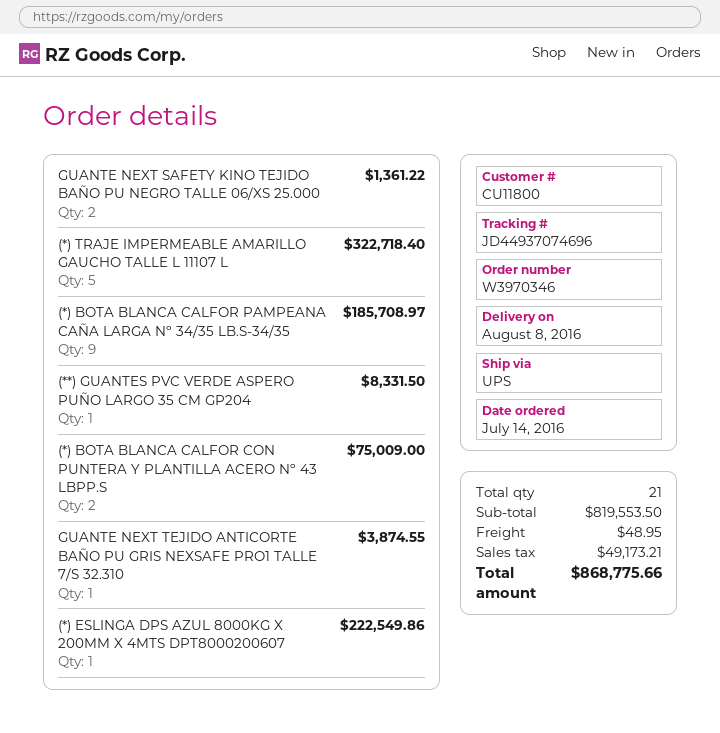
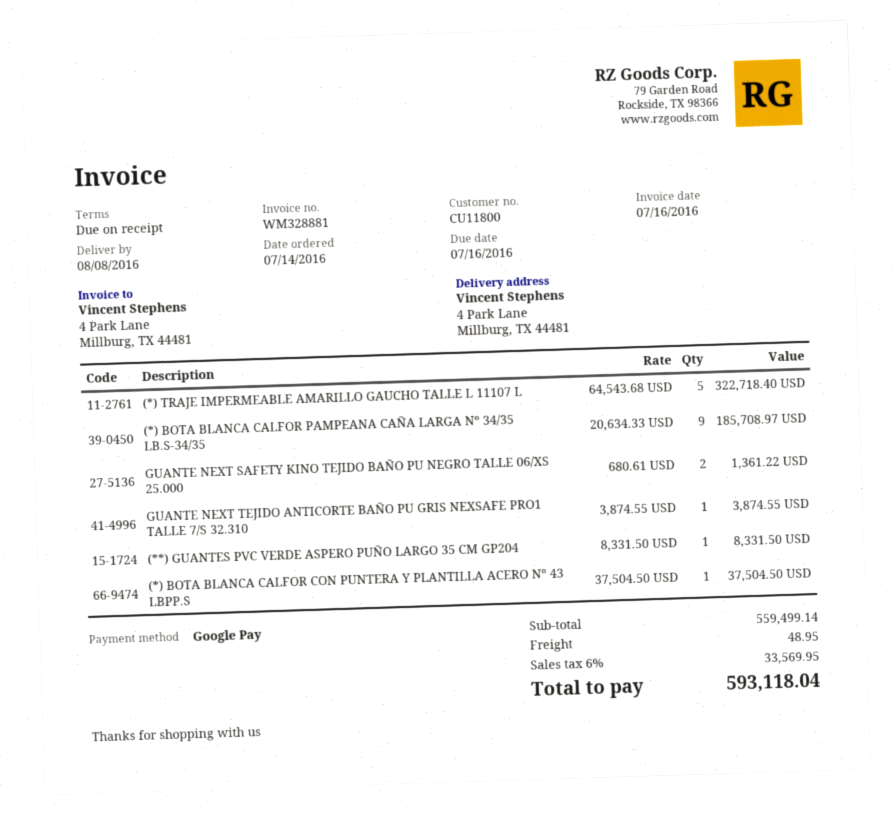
(*) BOTA BLANCA CALFOR CON PUNTERA Y PLANTILLA ACERO Nº 43 LBPP.S: 2 for 75009.00 -> 1 for 37504.50
(*) ESLINGA DPS AZUL 8000KG X 200MM X 4MTS DPT8000200607: 1 for 222549.86 -> none
subtotal: 819553.50 -> 559499.14
tax: 49173.21 -> 33569.95
total: 868775.66 -> 593118.04

